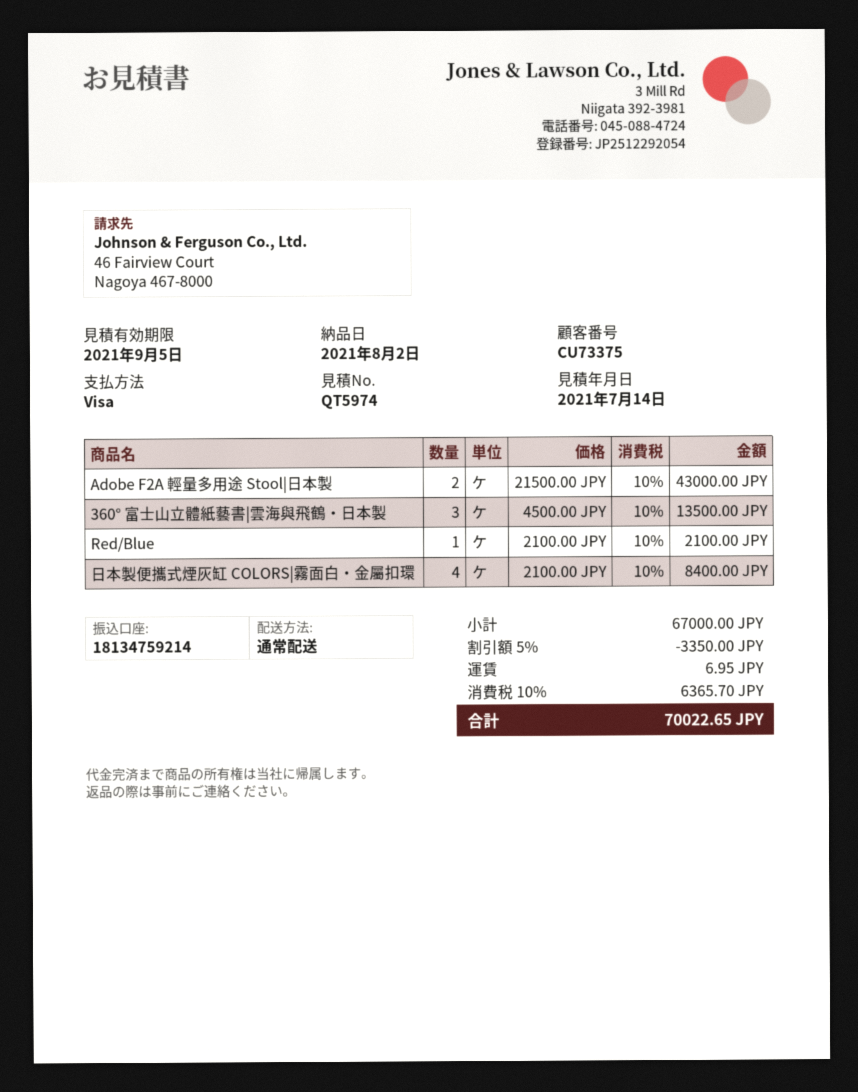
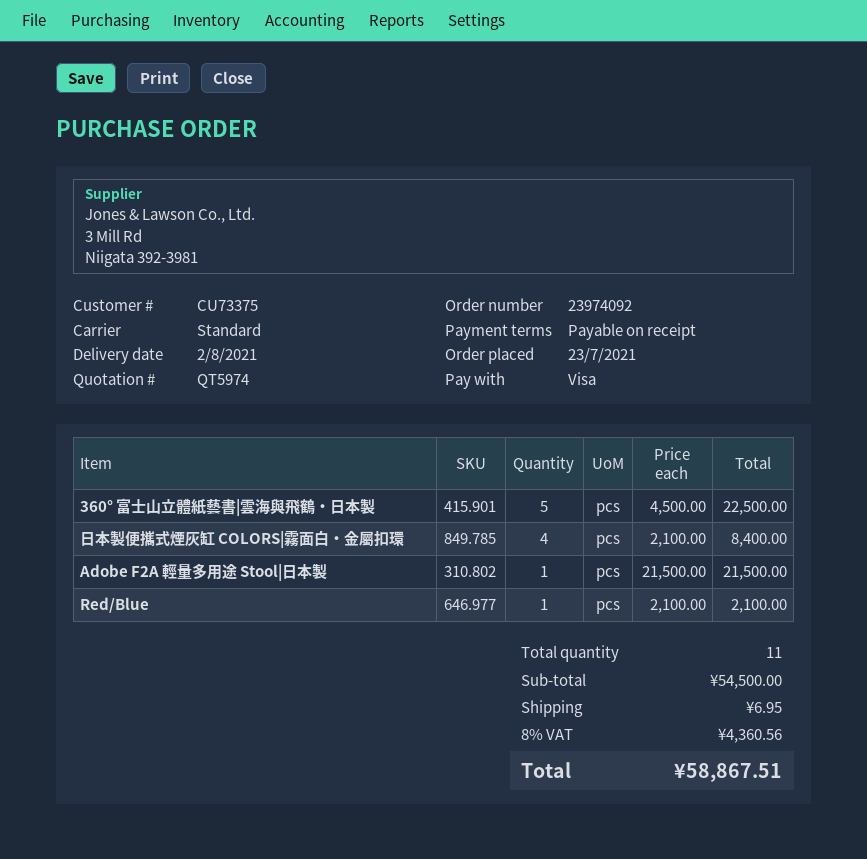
Adobe F2A 輕量多用途 Stool|日本製: 2 x 21500.00 = 43000.00 -> 1 x 21500.00 = 21500.00
360° 富士山立體紙藝書|雲海與飛鶴・日本製: 3 x 4500.00 = 13500.00 -> 5 x 4500.00 = 22500.00
subtotal: 67000.00 -> 54500.00
discount: 5% = 3350.00 -> none
tax: 10% = 6365.70 -> 8% = 4360.56
total: 70022.65 -> 58867.51

